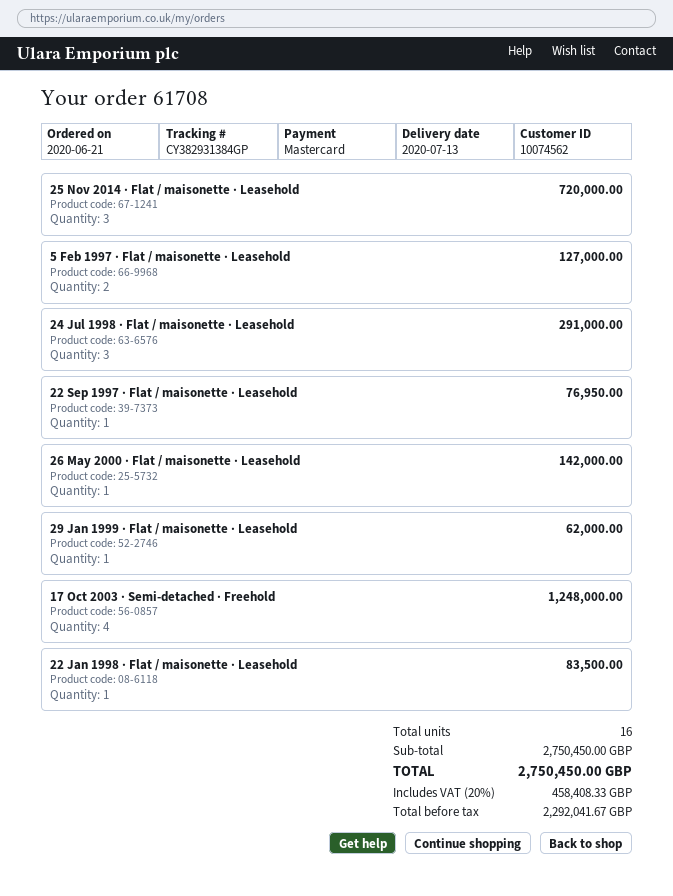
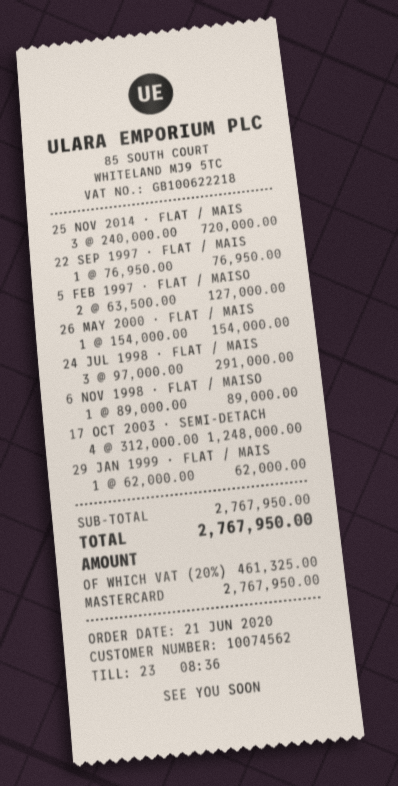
26 May 2000 · Flat / maisonette · Leasehold: 1 for 142000.00 -> 1 for 154000.00
22 Jan 1998 · Flat / maisonette · Leasehold: 1 for 83500.00 -> none
6 NOV 1998 · FLAT / MAISO: none -> 1 for 89000.00
subtotal: 2750450.00 -> 2767950.00
tax: 20% = 458408.33 -> 20% = 461325.00
total: 2750450.00 -> 2767950.00

